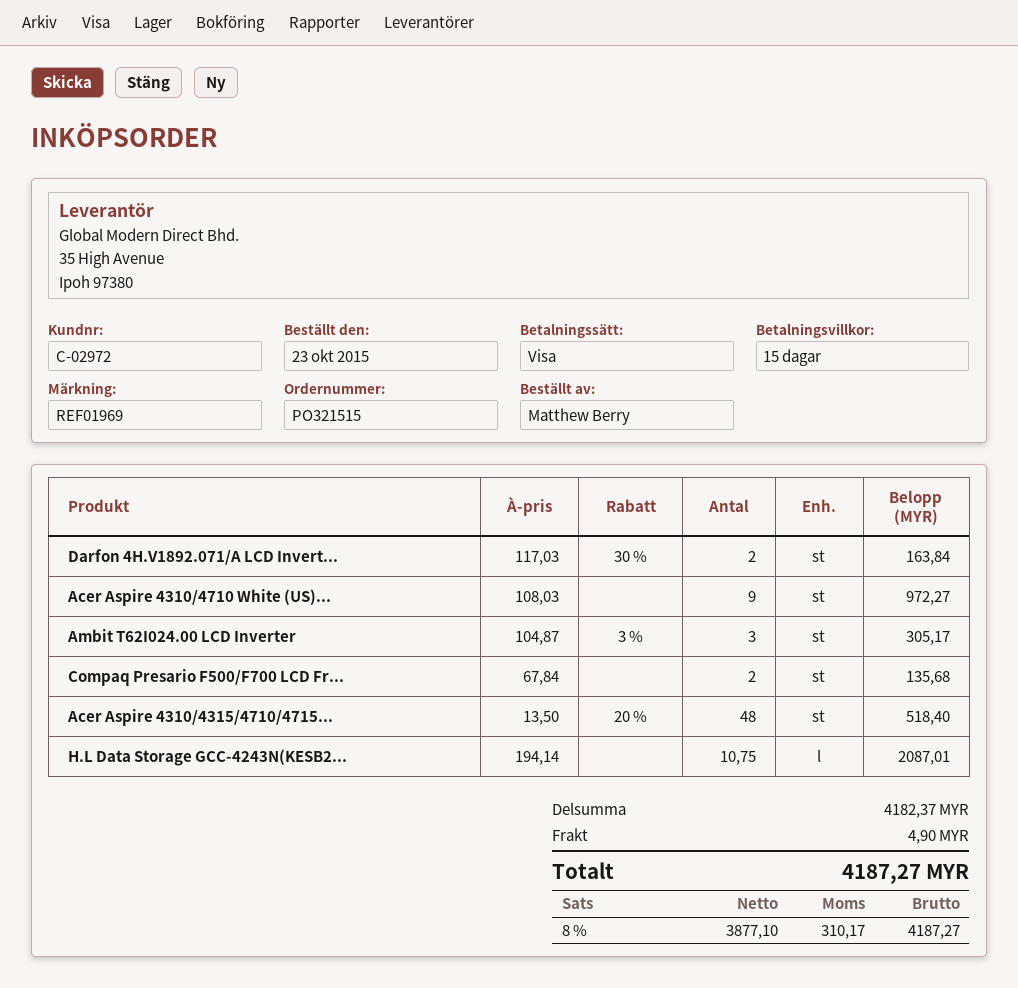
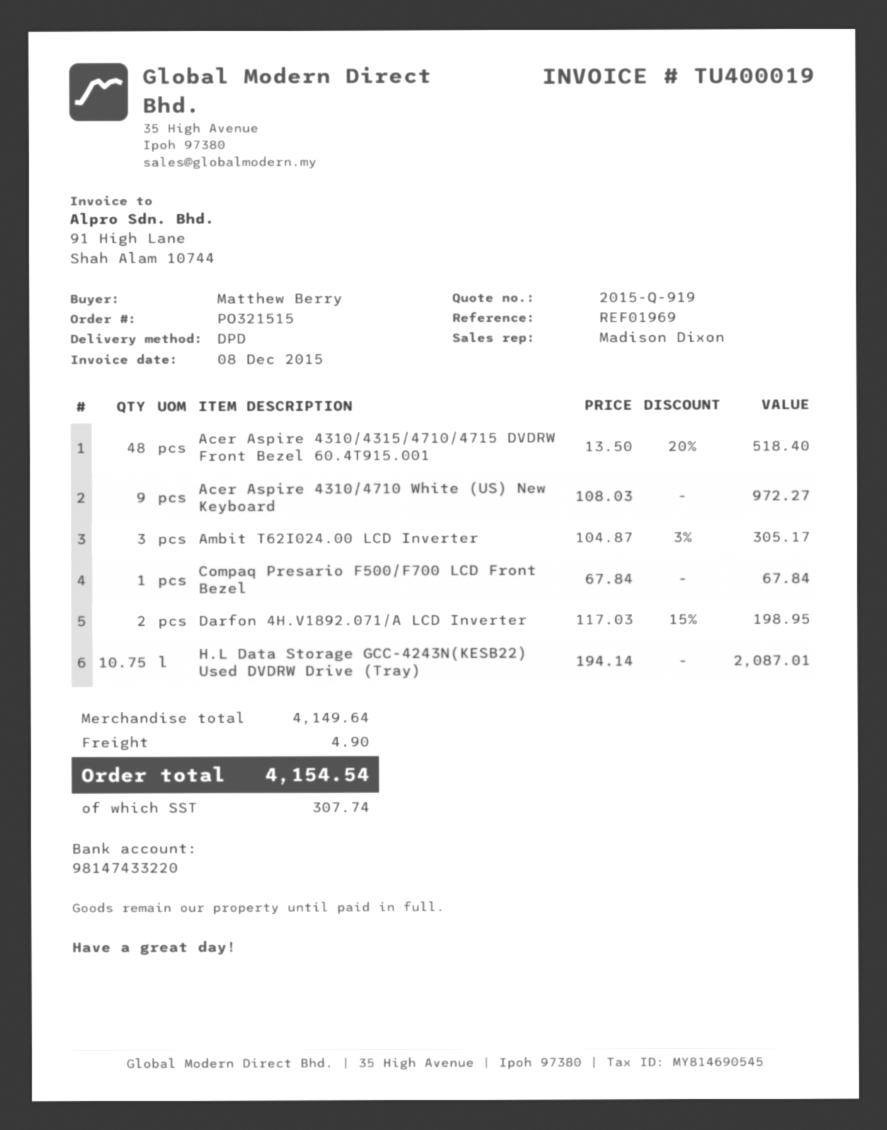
Darfon 4H.V1892.071/A LCD Invert...: 2 x 117.03 - 30% = 163.84 -> 2 x 117.03 - 15% = 198.95
Compaq Presario F500/F700 LCD Fr...: 2 x 67.84 = 135.68 -> 1 x 67.84 = 67.84
subtotal: 4182.37 -> 4149.64
tax: 310.17 -> 307.74
total: 4187.27 -> 4154.54

